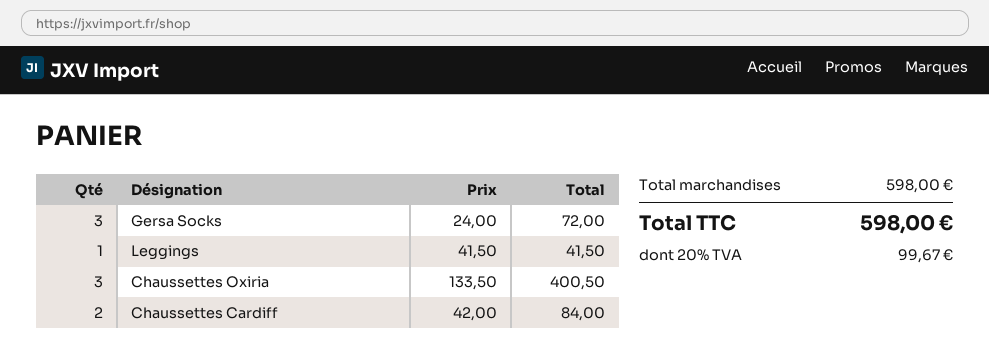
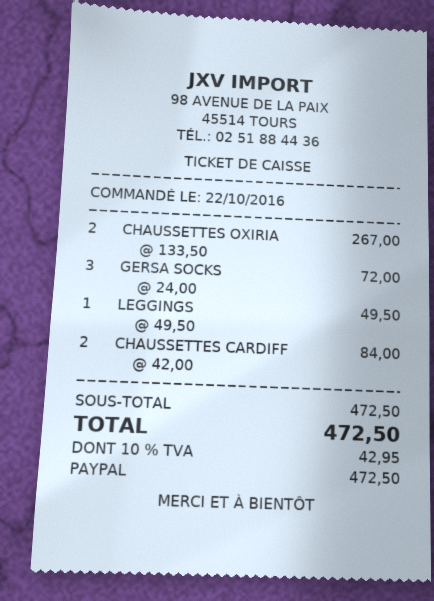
Leggings: 1 x 41.50 = 41.50 -> 1 x 49.50 = 49.50
Chaussettes Oxiria: 3 x 133.50 = 400.50 -> 2 x 133.50 = 267.00
subtotal: 598.00 -> 472.50
tax: 20% = 99.67 -> 10% = 42.95
total: 598.00 -> 472.50

